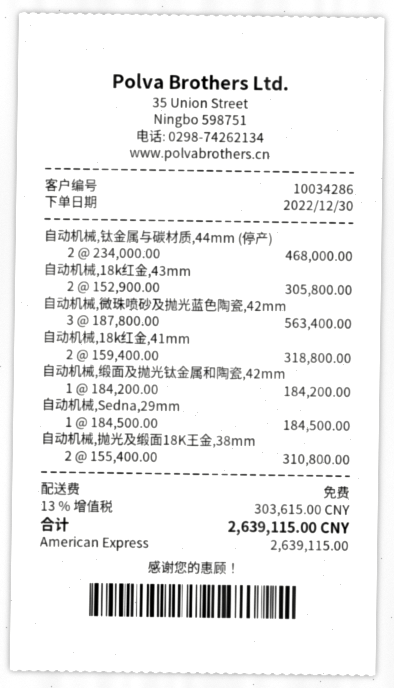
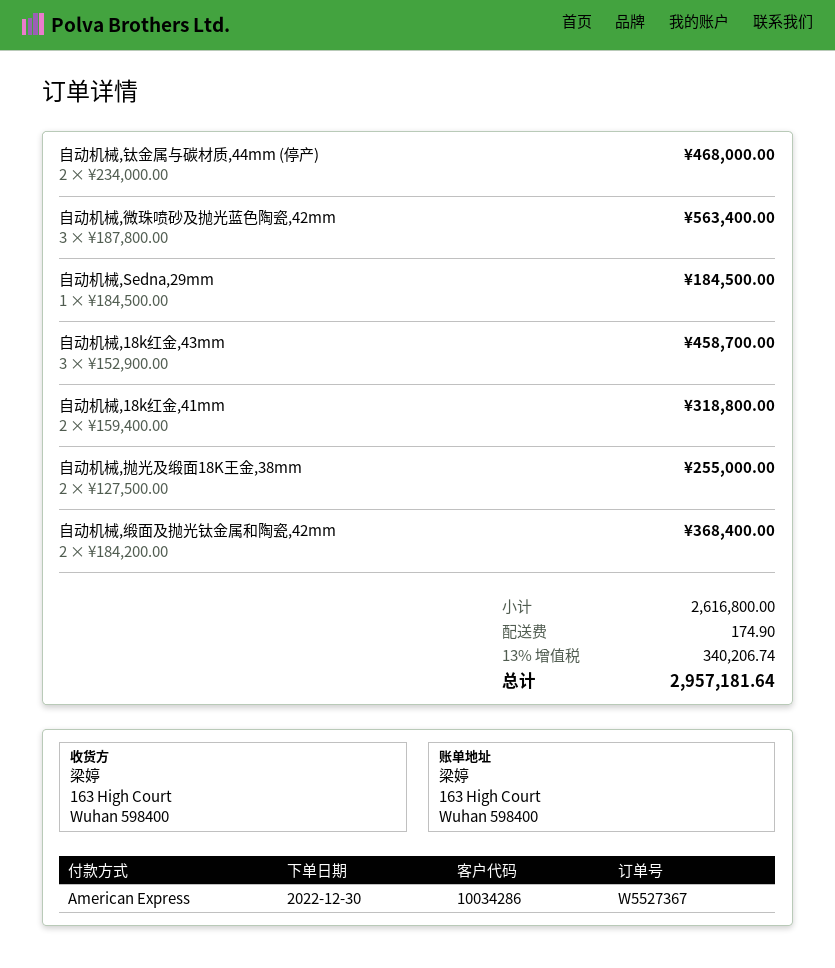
自动机械,18k红金,43mm: 2 x 152900.00 = 305800.00 -> 3 x 152900.00 = 458700.00
自动机械,缎面及抛光钛金属和陶瓷,42mm: 1 x 184200.00 = 184200.00 -> 2 x 184200.00 = 368400.00
自动机械,抛光及缎面18K王金,38mm: 2 x 155400.00 = 310800.00 -> 2 x 127500.00 = 255000.00
shipping: 0.00 -> 174.90
tax: 13% = 303615.00 -> 13% = 340206.74
total: 2639115.00 -> 2957181.64

